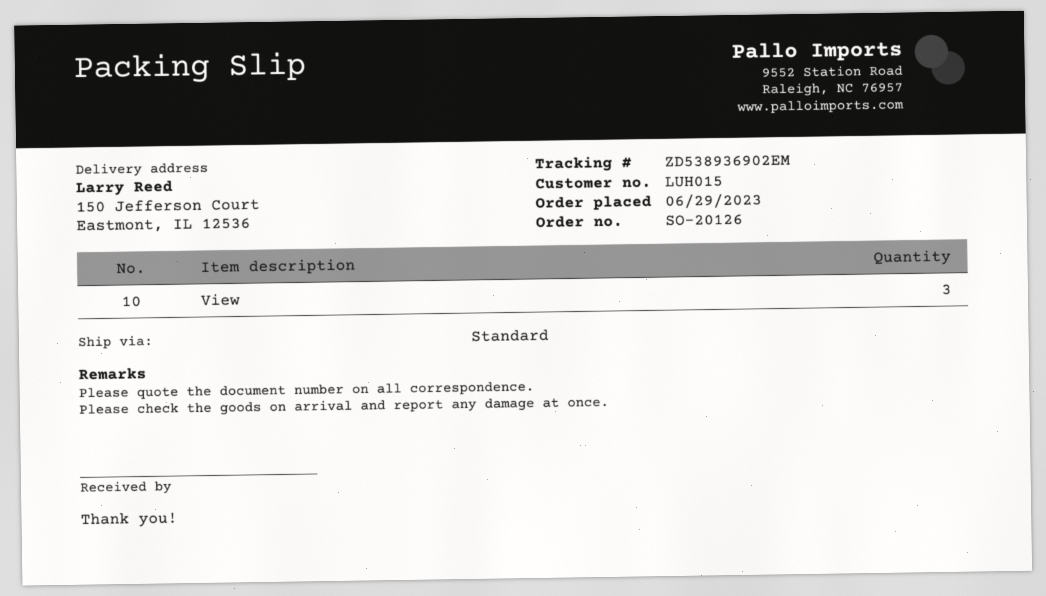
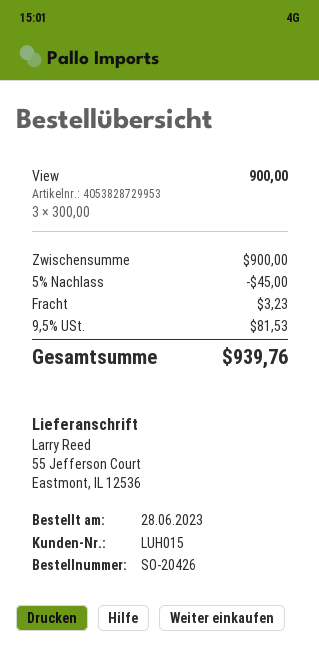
order number: SO-20126 -> SO-20426
order date: 2023-06-29 -> 2023-06-28
ship to: 150 Jefferson Court, Eastmont, IL 12536 -> 55 Jefferson Court, Eastmont, IL 12536

